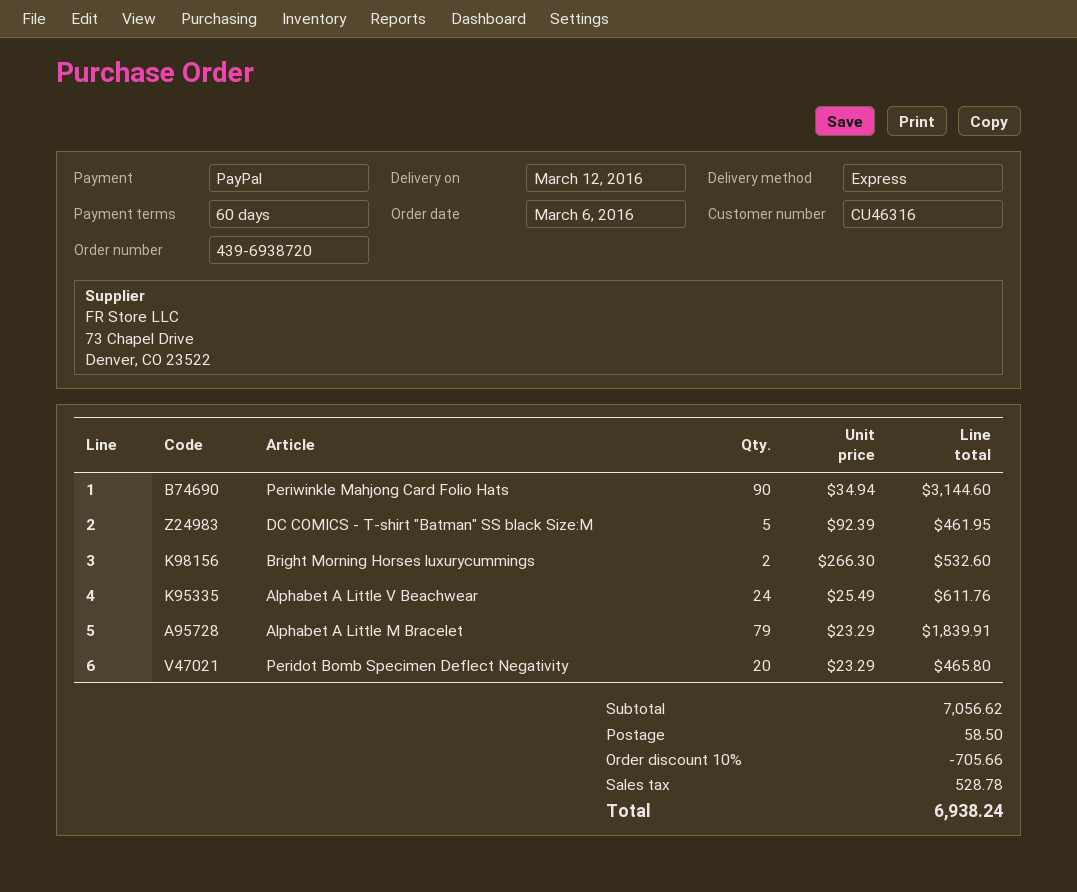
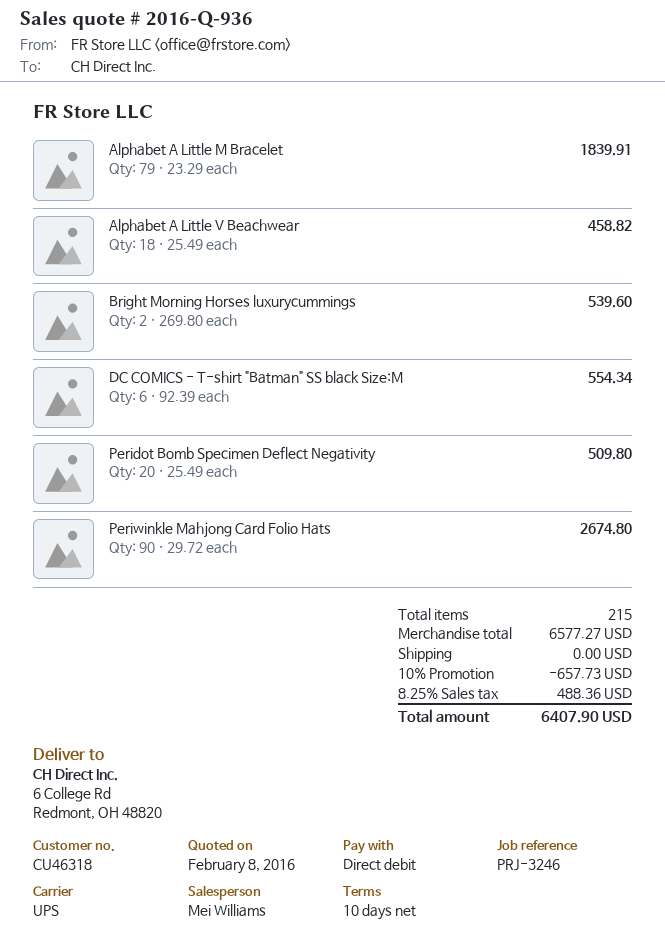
payment terms: 60 days -> 10 days
customer number: CU46316 -> CU46318
payment method: PayPal -> direct debit
shipping method: express -> UPS
Periwinkle Mahjong Card Folio Hats: 90 x 34.94 = 3144.60 -> 90 x 29.72 = 2674.80
DC COMICS - T-shirt "Batman" SS black Size:M: 5 x 92.39 = 461.95 -> 6 x 92.39 = 554.34
Bright Morning Horses luxurycummings: 2 x 266.30 = 532.60 -> 2 x 269.80 = 539.60
Alphabet A Little V Beachwear: 24 x 25.49 = 611.76 -> 18 x 25.49 = 458.82
Peridot Bomb Specimen Deflect Negativity: 20 x 23.29 = 465.80 -> 20 x 25.49 = 509.80
subtotal: 7056.62 -> 6577.27
discount: 10% = 705.66 -> 10% = 657.73
shipping: 58.50 -> 0.00
tax: 528.78 -> 488.36
total: 6938.24 -> 6407.90

